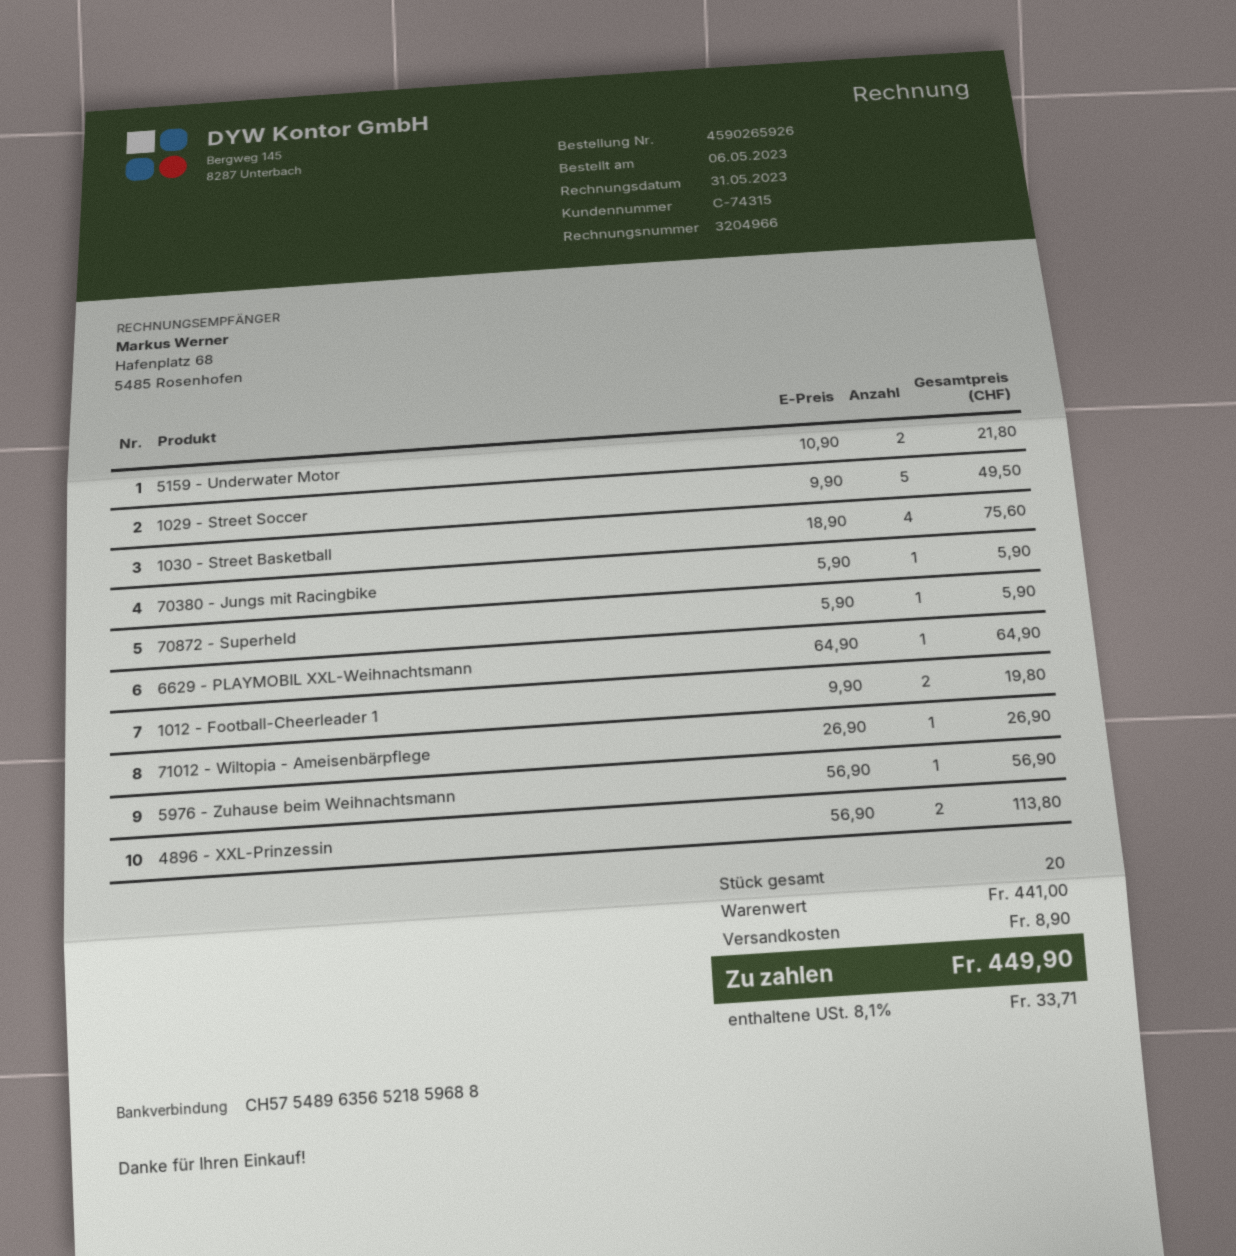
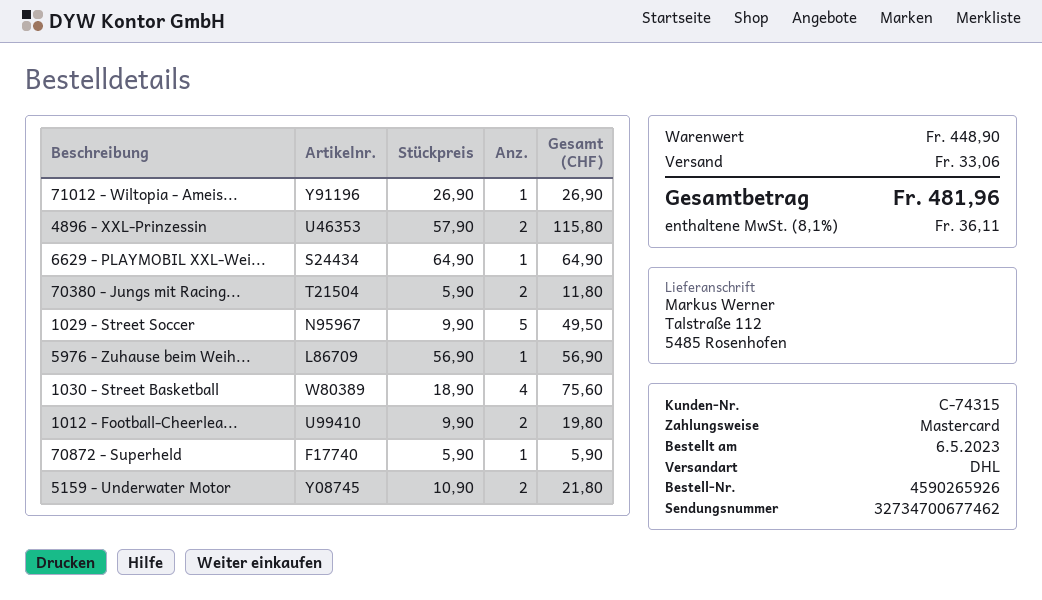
70380 - Jungs mit Racingbike: 1 x 5.90 = 5.90 -> 2 x 5.90 = 11.80
4896 - XXL-Prinzessin: 2 x 56.90 = 113.80 -> 2 x 57.90 = 115.80
subtotal: 441.00 -> 448.90
shipping: 8.90 -> 33.06
tax: 8.1% = 33.71 -> 8.1% = 36.11
total: 449.90 -> 481.96

